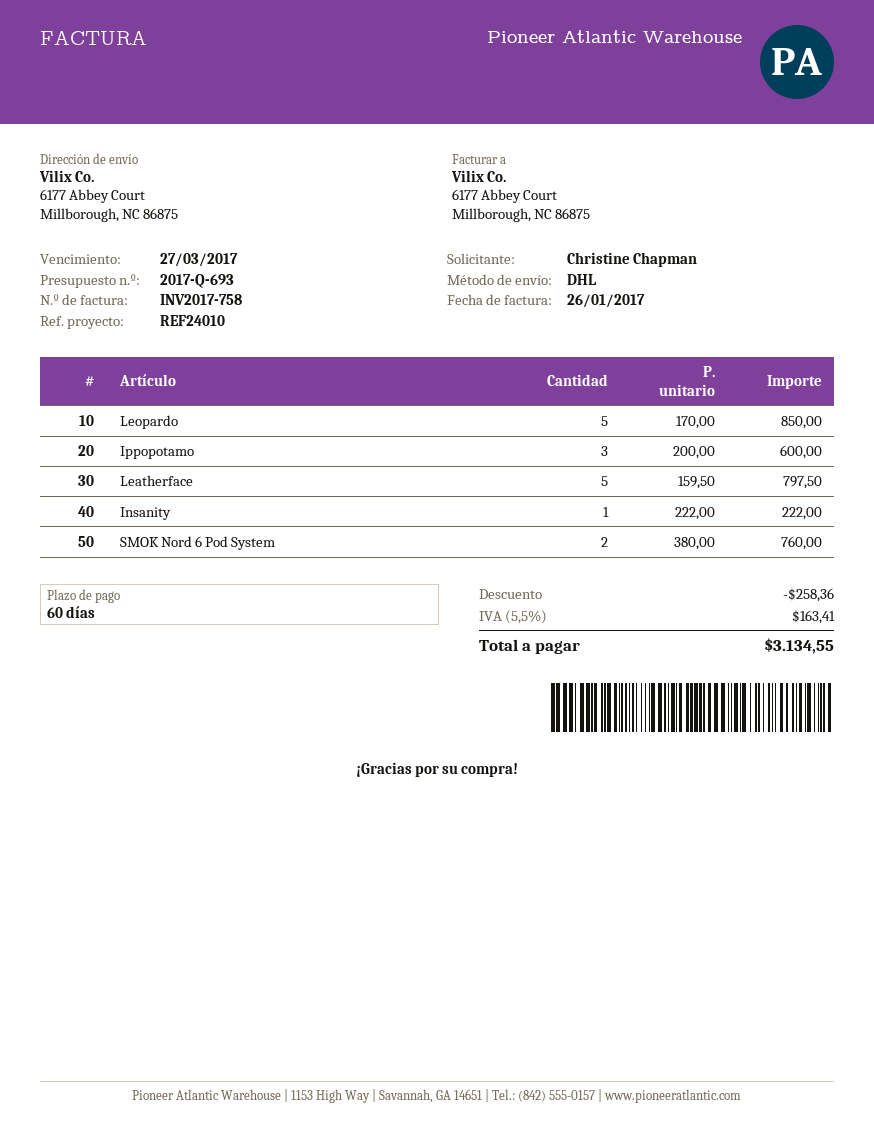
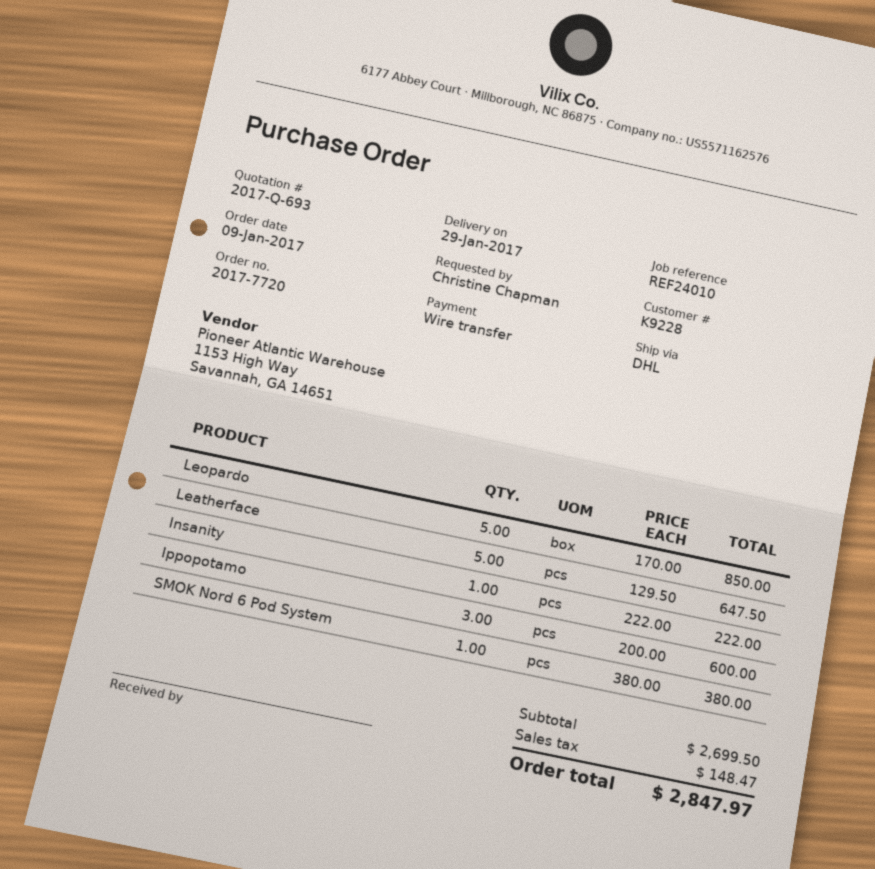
Leatherface: 5 x 159.50 = 797.50 -> 5 x 129.50 = 647.50
SMOK Nord 6 Pod System: 2 x 380.00 = 760.00 -> 1 x 380.00 = 380.00
discount: 258.36 -> none
tax: 163.41 -> 148.47
total: 3134.55 -> 2847.97

